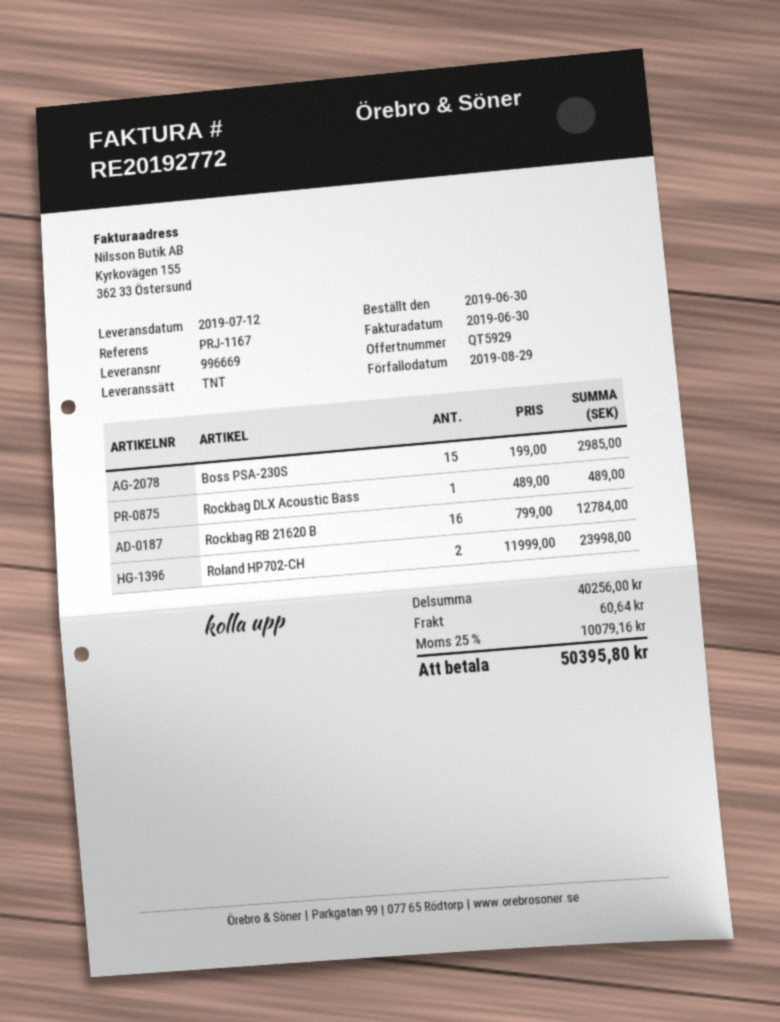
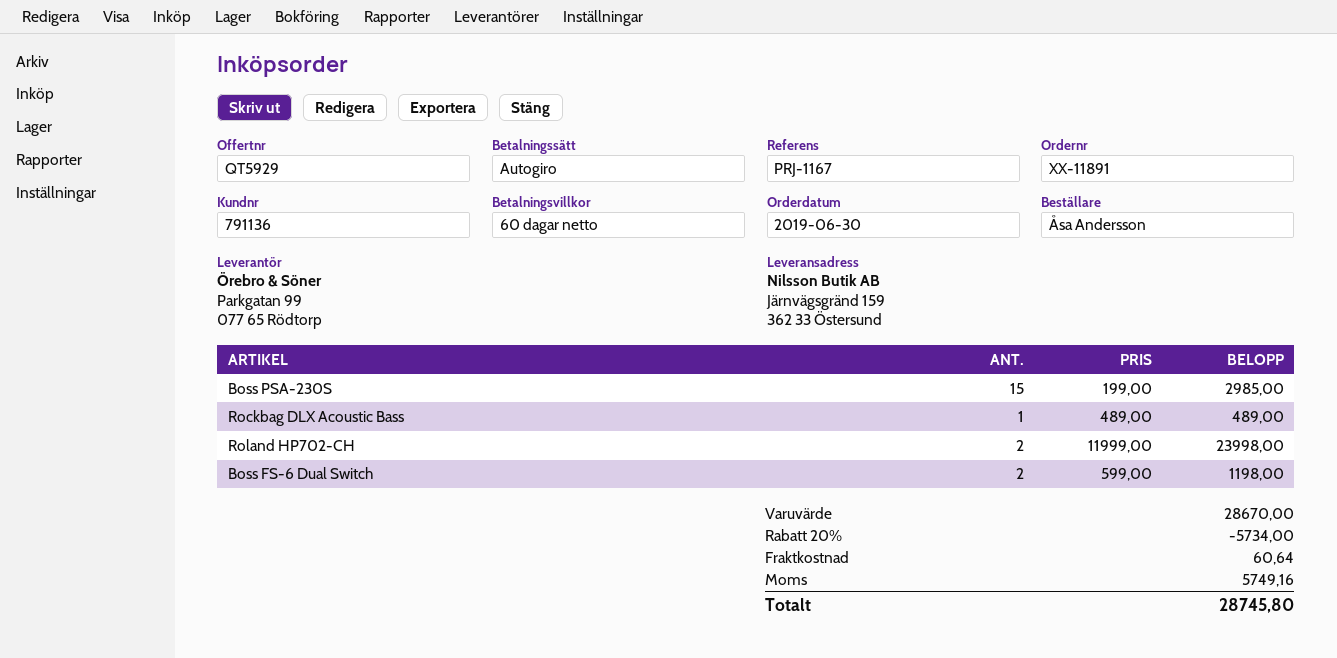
Rockbag RB 21620 B: 16 x 799.00 = 12784.00 -> none
Boss FS-6 Dual Switch: none -> 2 x 599.00 = 1198.00
subtotal: 40256.00 -> 28670.00
discount: none -> 20% = 5734.00
tax: 10079.16 -> 5749.16
total: 50395.80 -> 28745.80

